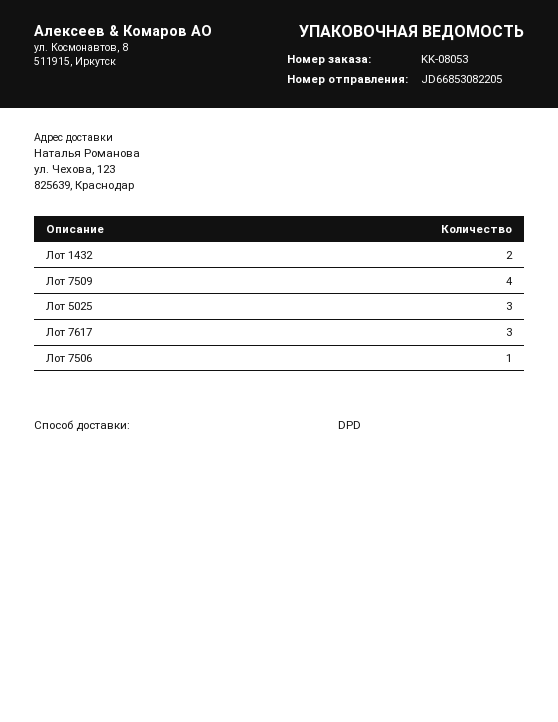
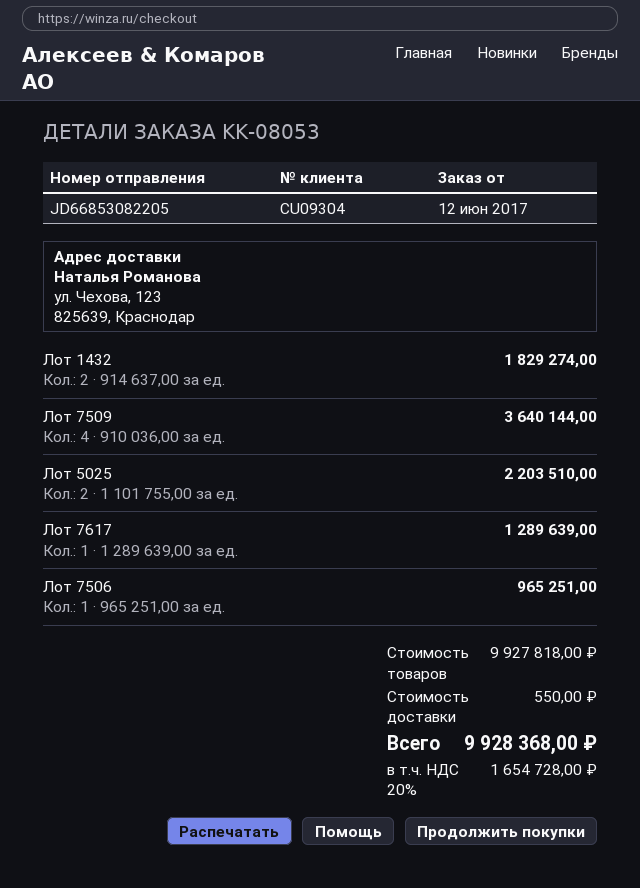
Лот 5025: 3 -> 2
Лот 7617: 3 -> 1

